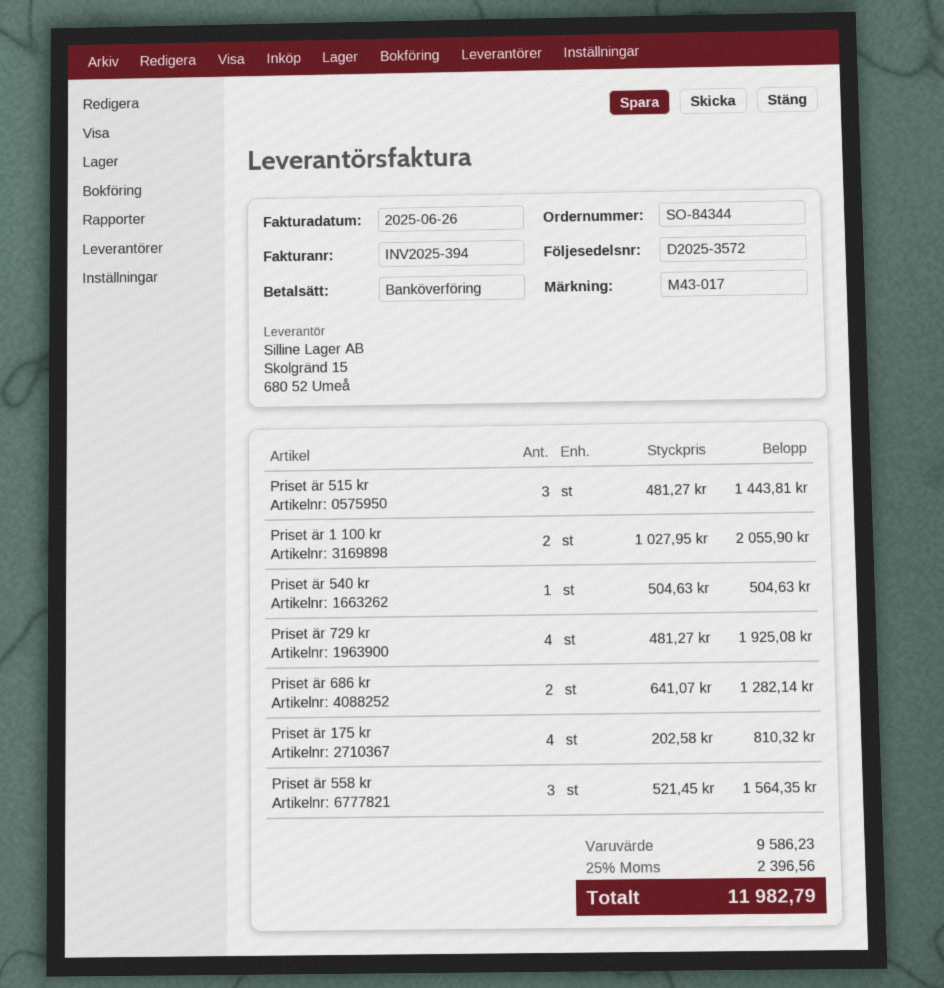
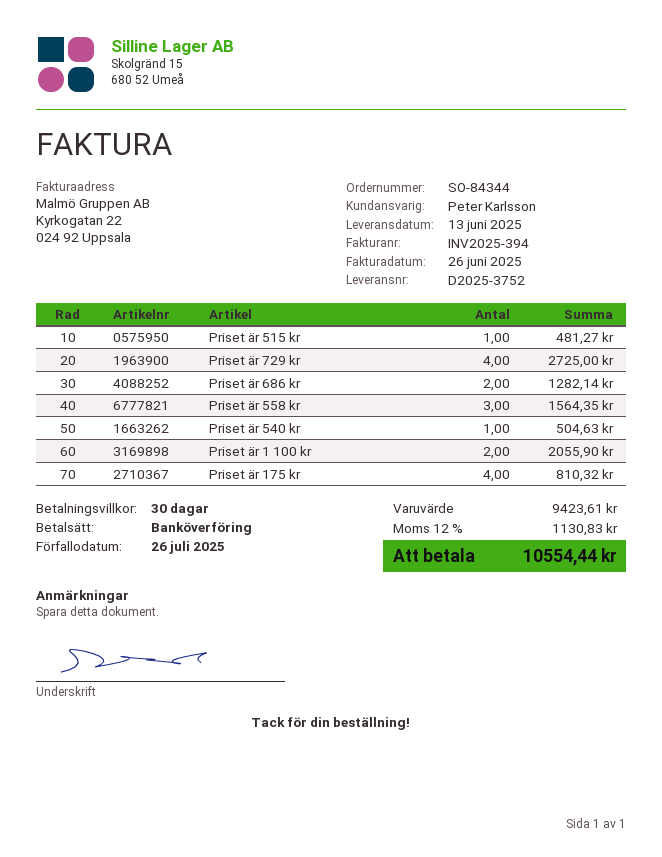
delivery note number: D2025-3572 -> D2025-3752
Priset är 515 kr: 3 for 1443.81 -> 1 for 481.27
Priset är 729 kr: 4 for 1925.08 -> 4 for 2725.00
subtotal: 9586.23 -> 9423.61
tax: 25% = 2396.56 -> 12% = 1130.83
total: 11982.79 -> 10554.44

